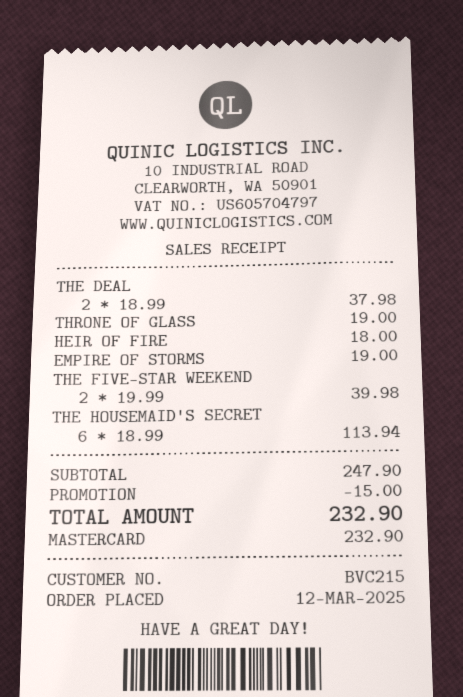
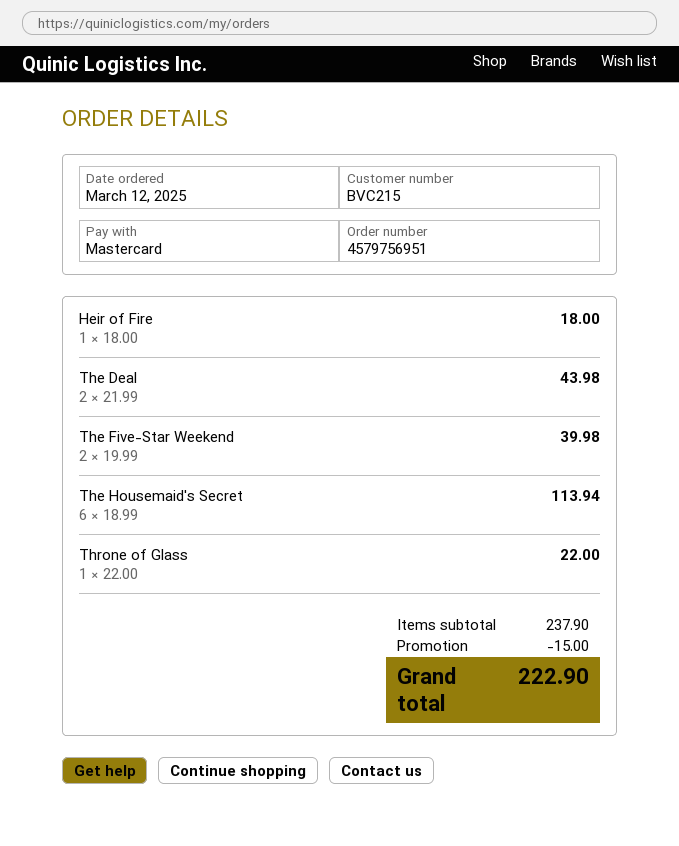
THE DEAL: 2 x 18.99 = 37.98 -> 2 x 21.99 = 43.98
THRONE OF GLASS: 1 x 19.00 = 19.00 -> 1 x 22.00 = 22.00
EMPIRE OF STORMS: 1 x 19.00 = 19.00 -> none
subtotal: 247.90 -> 237.90
total: 232.90 -> 222.90

